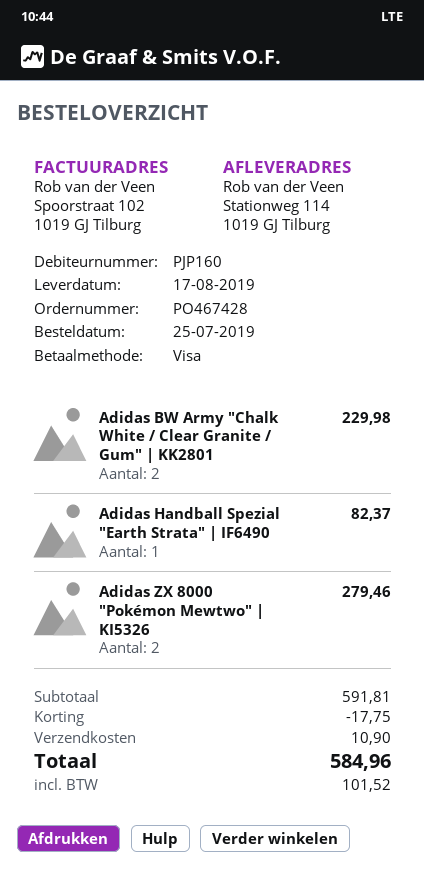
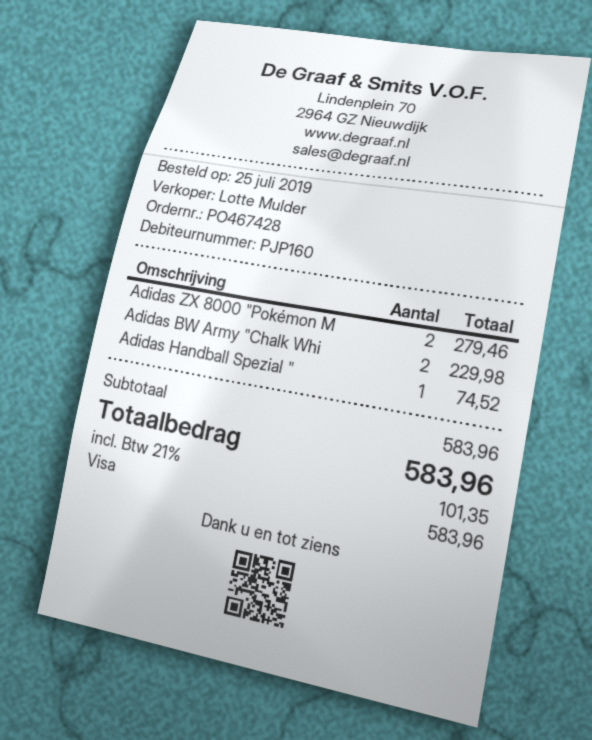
Adidas Handball Spezial "Earth Strata" | IF6490: 1 for 82.37 -> 1 for 74.52
subtotal: 591.81 -> 583.96
discount: 17.75 -> none
shipping: 10.90 -> none
tax: 101.52 -> 101.35
total: 584.96 -> 583.96

